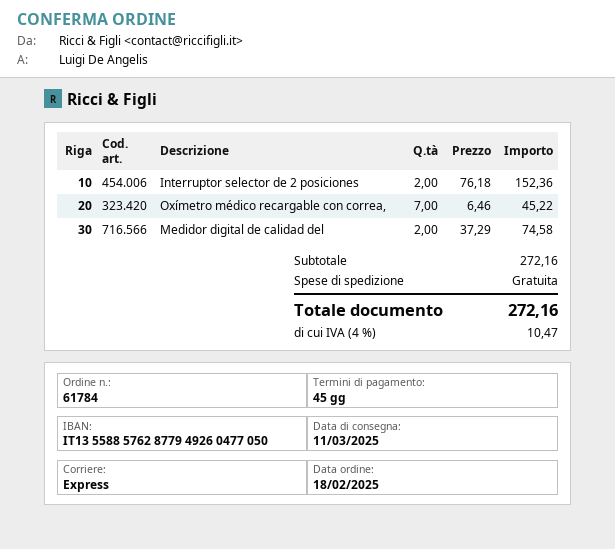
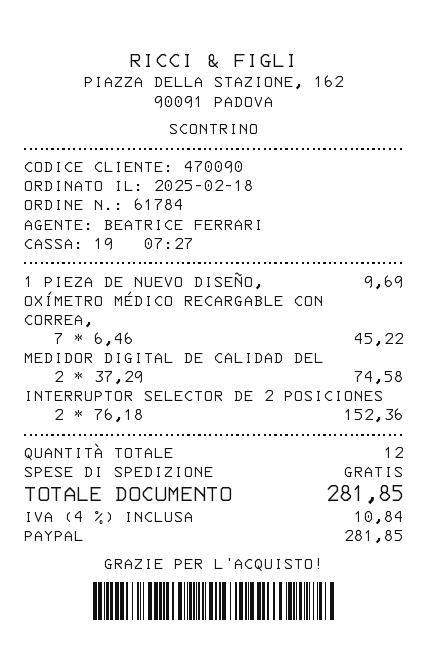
1 PIEZA DE NUEVO DISEÑO,: none -> 1 x 9.69 = 9.69
tax: 4% = 10.47 -> 4% = 10.84
total: 272.16 -> 281.85

